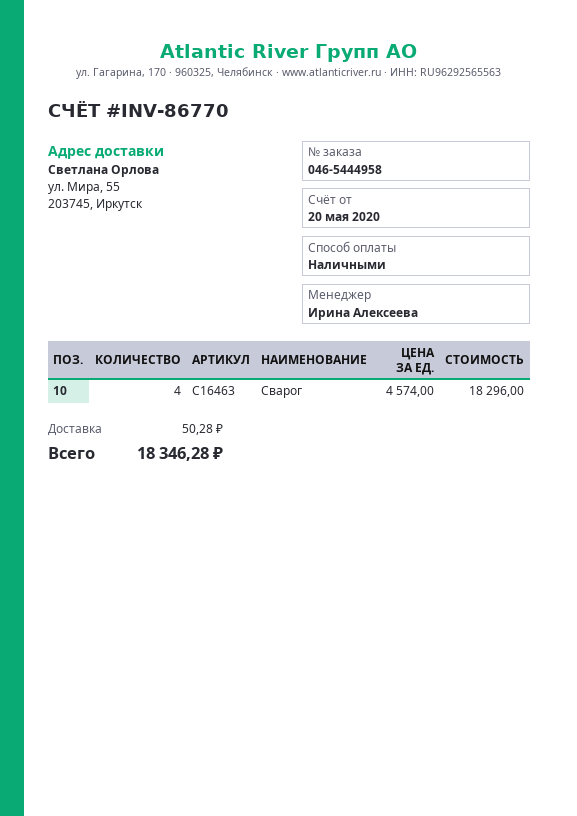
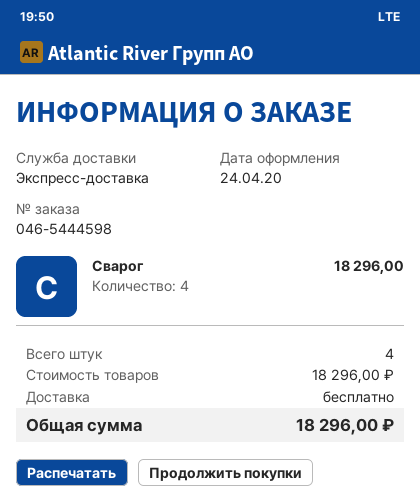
order number: 046-5444958 -> 046-5444598
shipping: 50.28 -> 0.00
total: 18346.28 -> 18296.00

